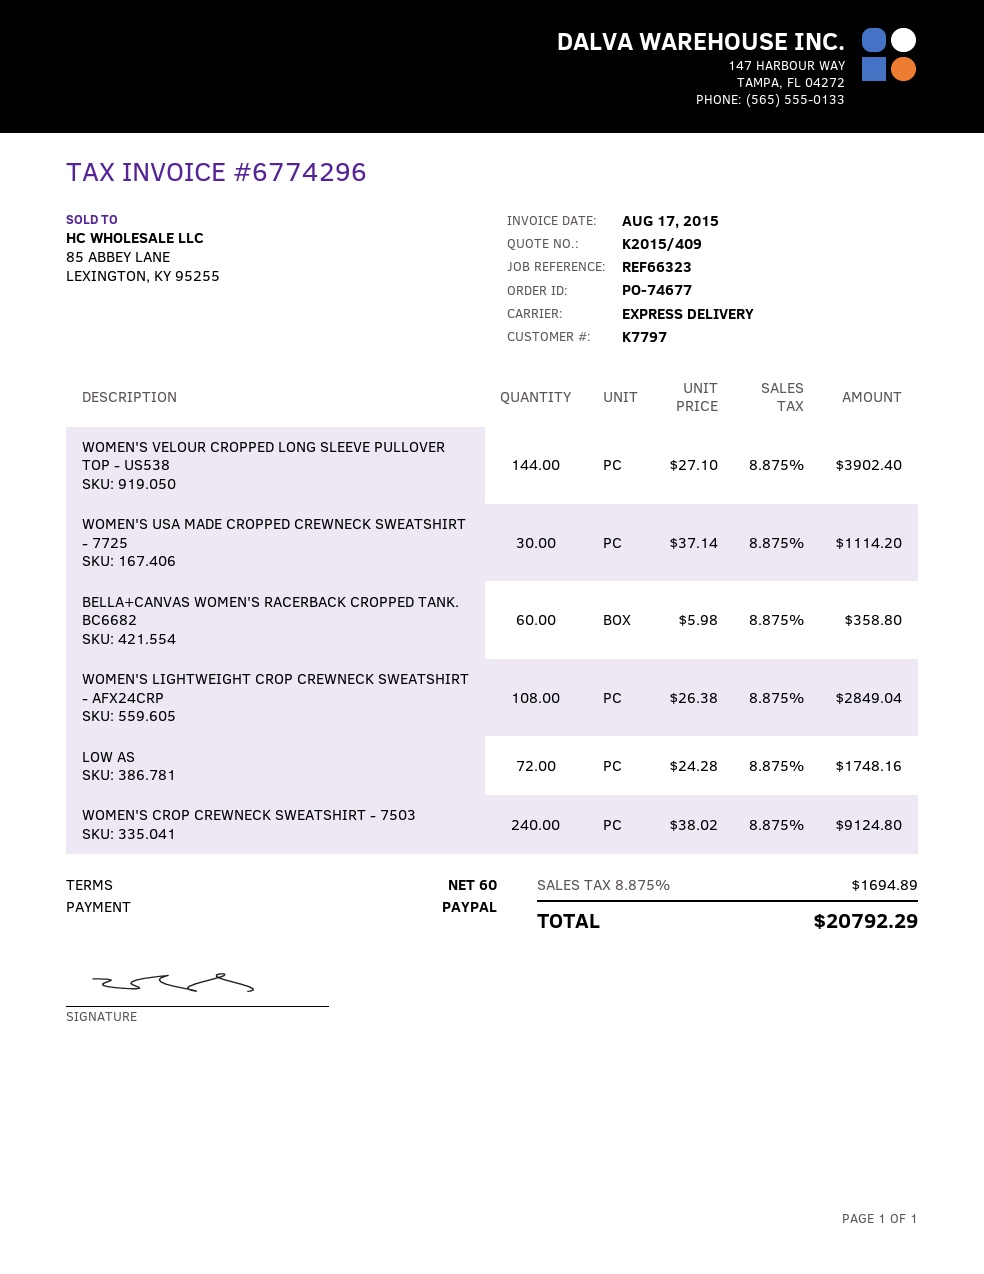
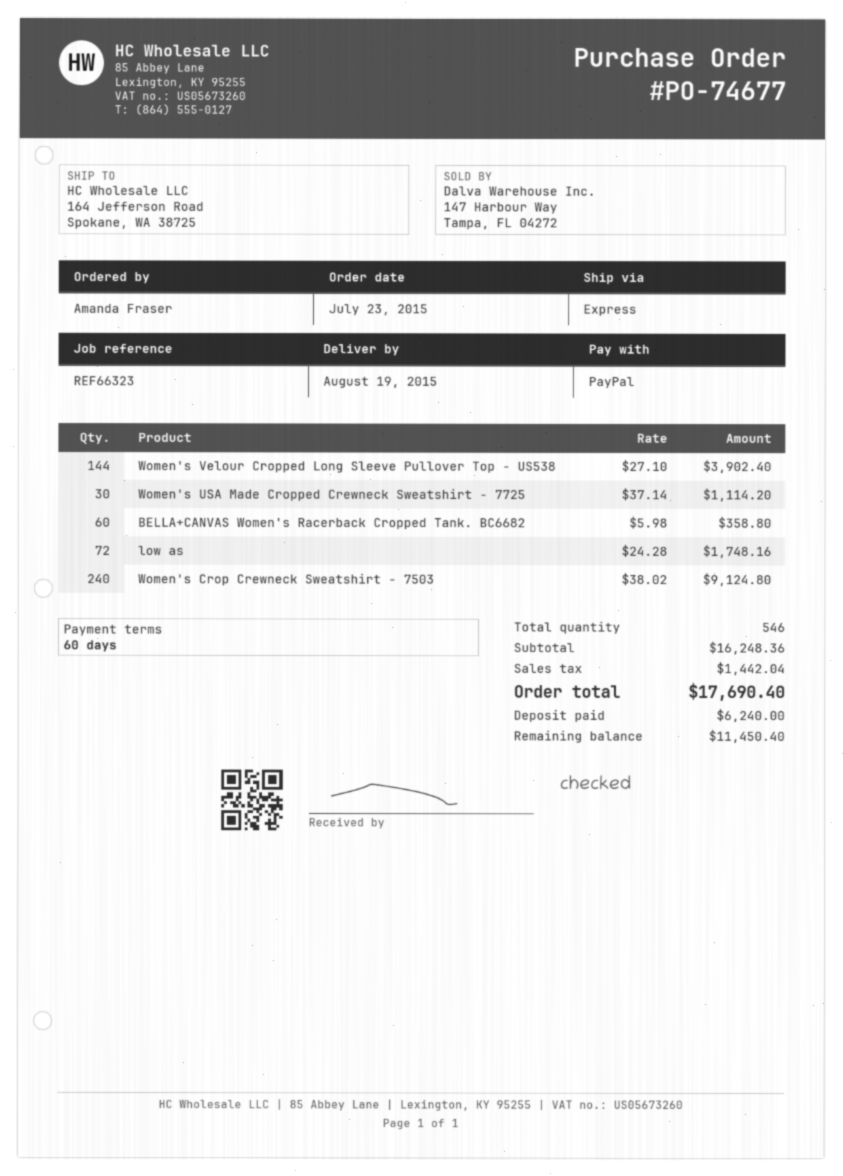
WOMEN'S LIGHTWEIGHT CROP CREWNECK SWEATSHIRT - AFX24CRP: 108 x 26.38 = 2849.04 -> none
tax: 1694.89 -> 1442.04
total: 20792.29 -> 17690.40

